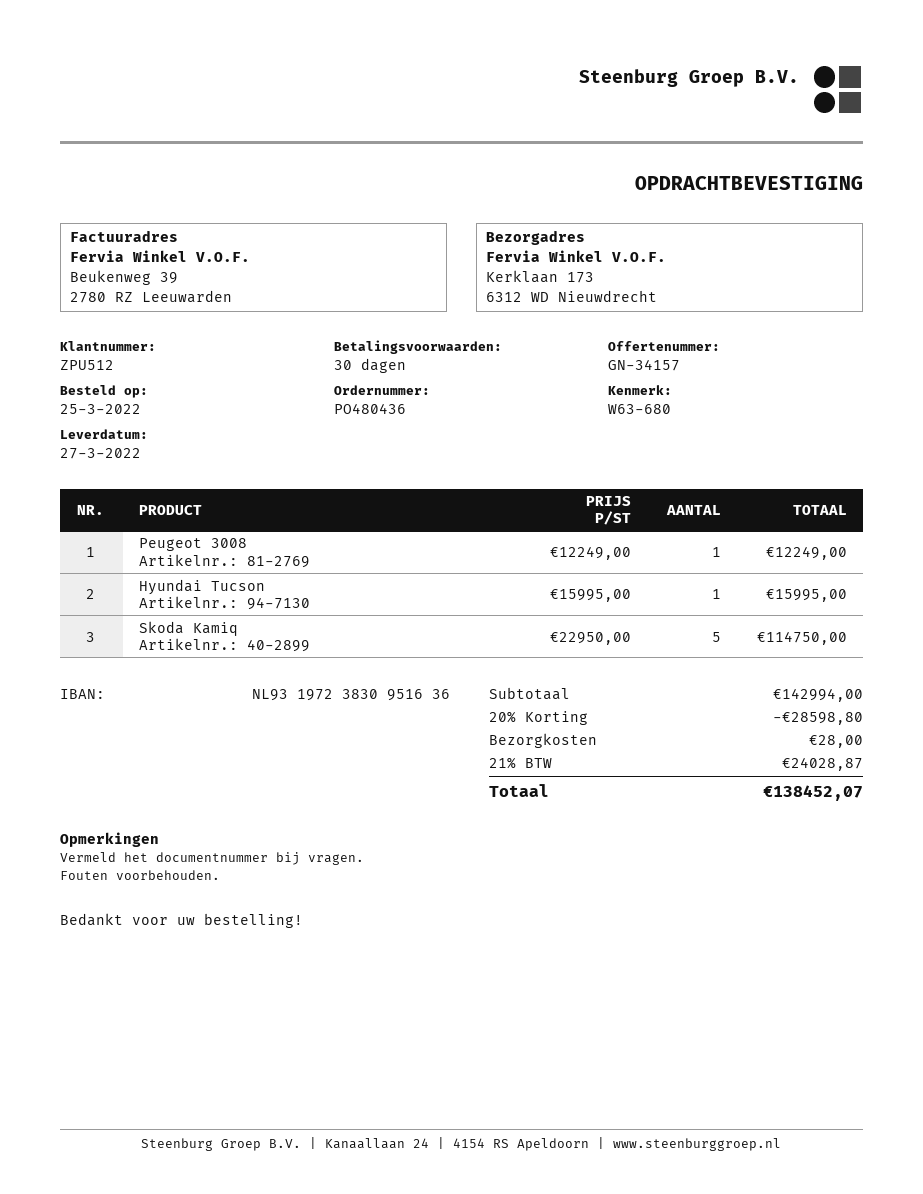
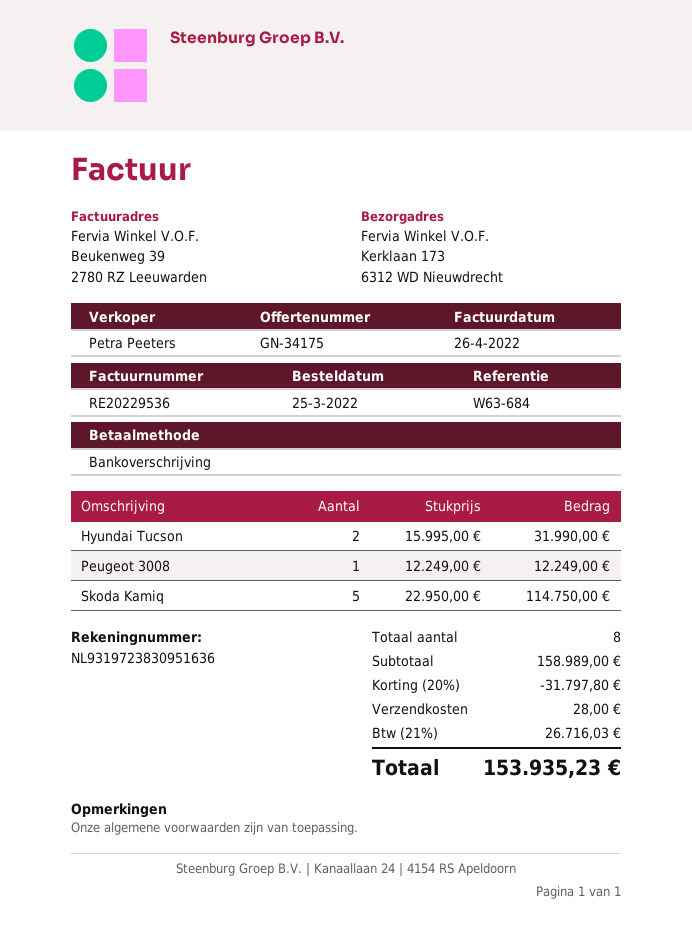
quote number: GN-34157 -> GN-34175
reference: W63-680 -> W63-684
Hyundai Tucson: 1 x 15995.00 = 15995.00 -> 2 x 15995.00 = 31990.00
subtotal: 142994.00 -> 158989.00
discount: 20% = 28598.80 -> 20% = 31797.80
tax: 21% = 24028.87 -> 21% = 26716.03
total: 138452.07 -> 153935.23

